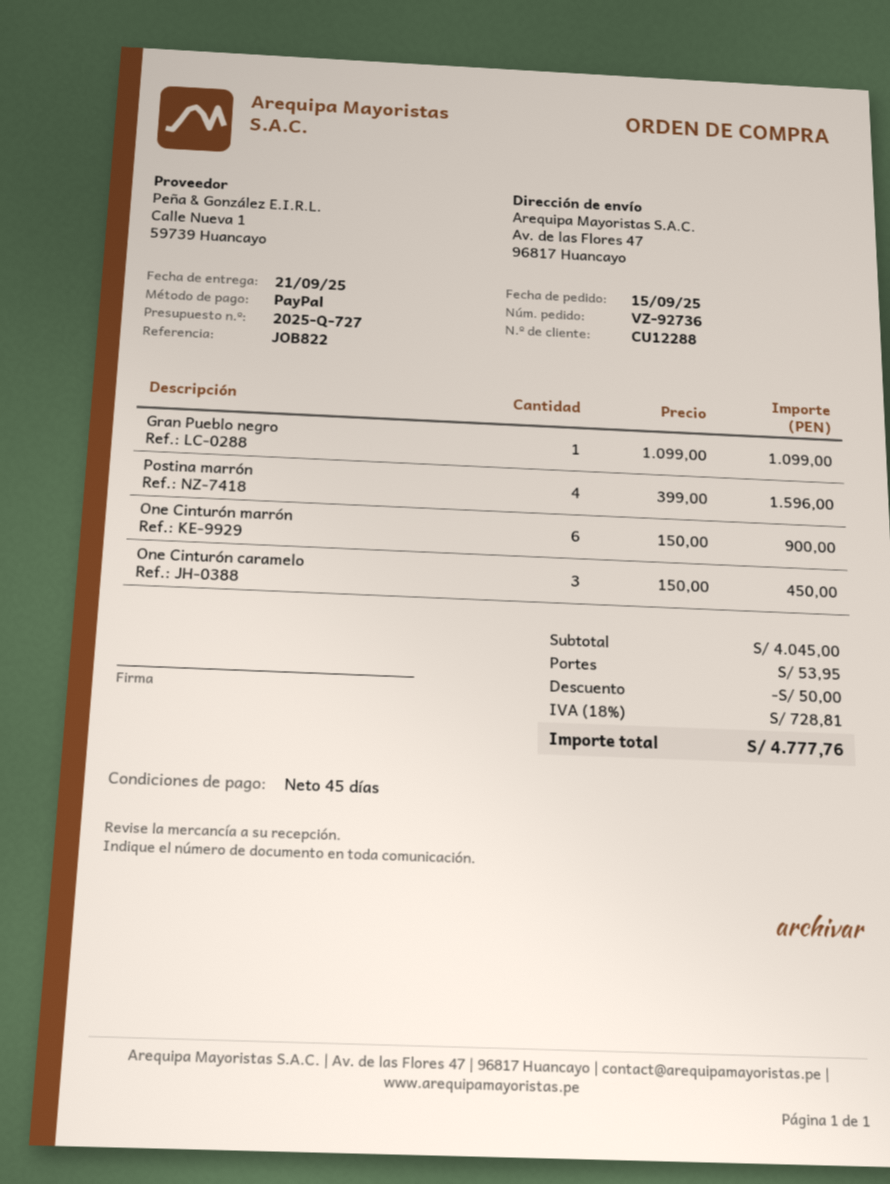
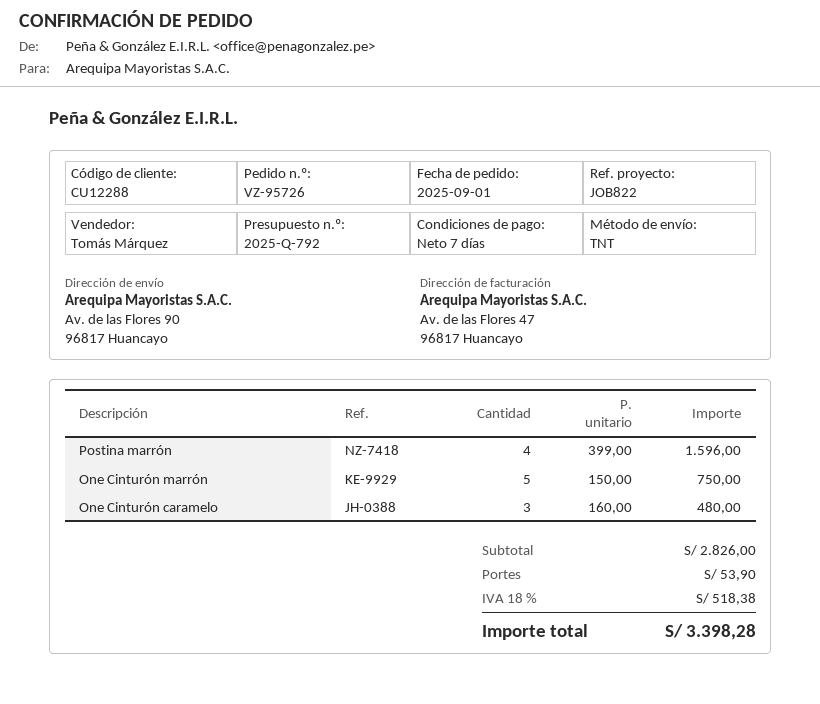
quote number: 2025-Q-727 -> 2025-Q-792
order number: VZ-92736 -> VZ-95726
order date: 2025-09-15 -> 2025-09-01
payment terms: 45 days -> 7 days
ship to: Av. de las Flores 47, 96817 Huancayo -> Av. de las Flores 90, 96817 Huancayo
Gran Pueblo negro: 1 x 1099.00 = 1099.00 -> none
One Cinturón marrón: 6 x 150.00 = 900.00 -> 5 x 150.00 = 750.00
One Cinturón caramelo: 3 x 150.00 = 450.00 -> 3 x 160.00 = 480.00
subtotal: 4045.00 -> 2826.00
discount: 50.00 -> none
shipping: 53.95 -> 53.90
tax: 18% = 728.81 -> 18% = 518.38
total: 4777.76 -> 3398.28

